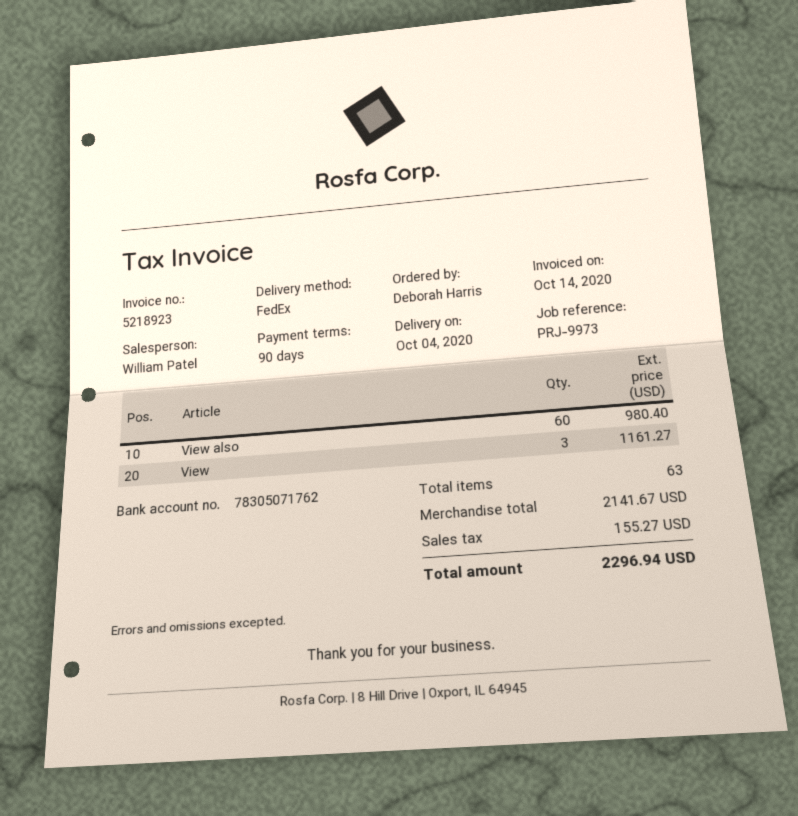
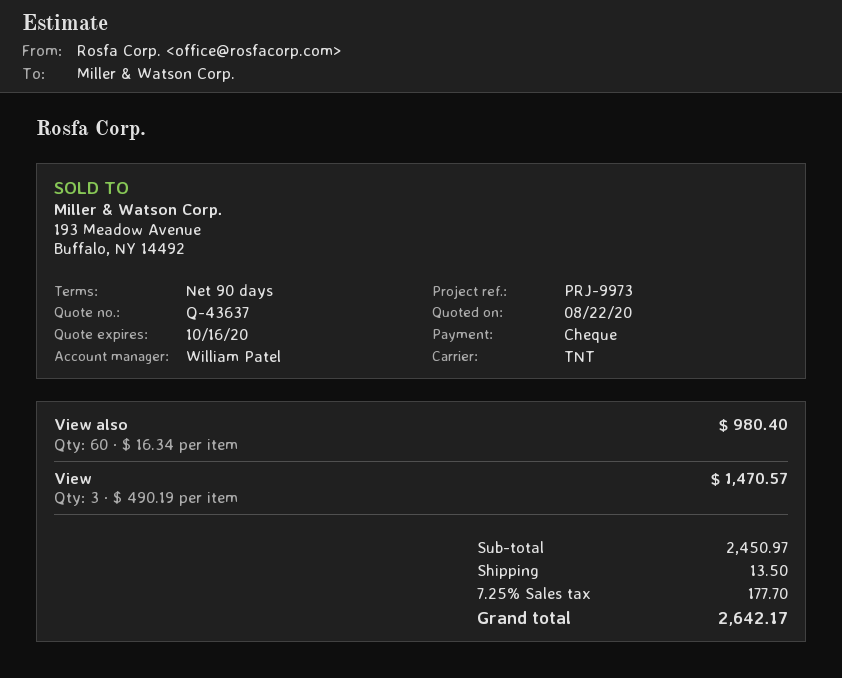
shipping method: FedEx -> TNT
View: 3 for 1161.27 -> 3 for 1470.57
subtotal: 2141.67 -> 2450.97
shipping: none -> 13.50
tax: 155.27 -> 177.70
total: 2296.94 -> 2642.17

